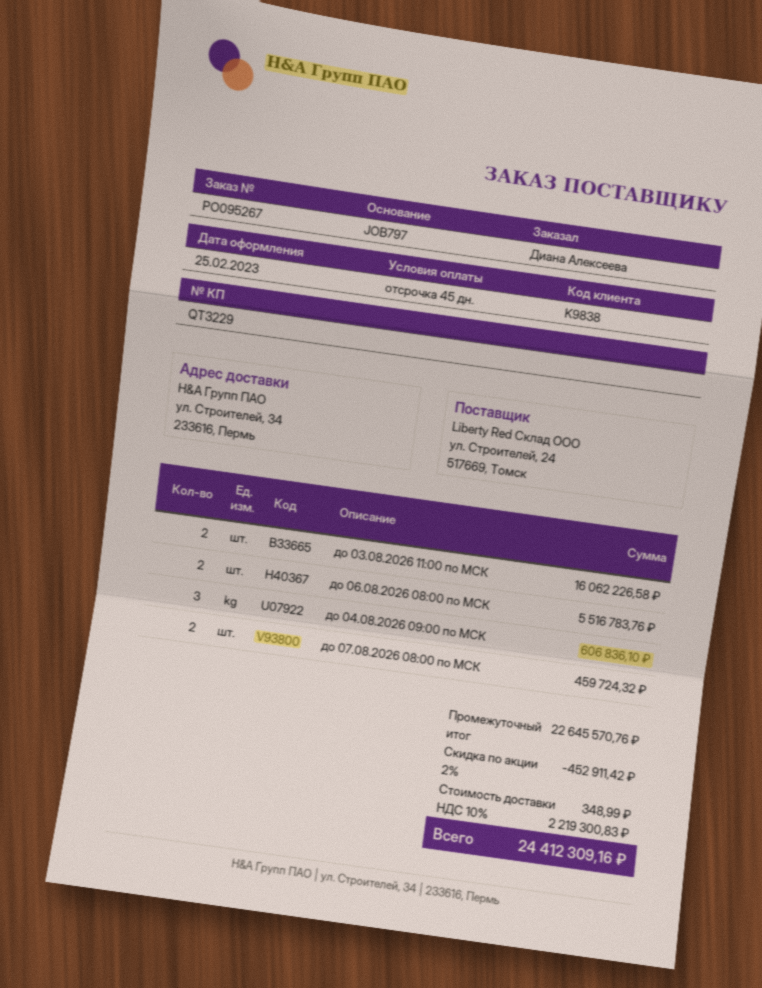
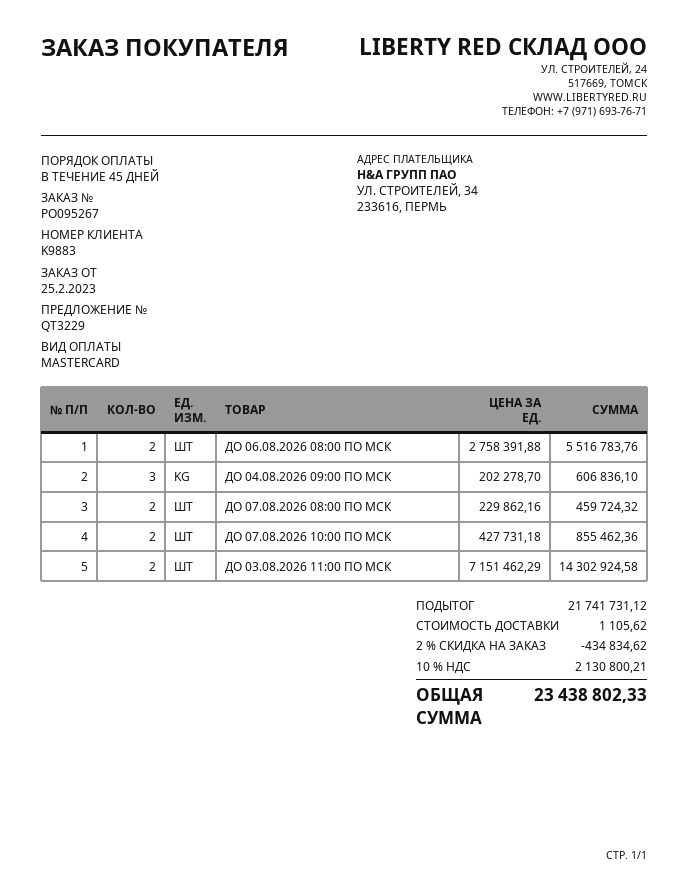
customer number: K9838 -> K9883
до 03.08.2026 11:00 по МСК: 2 for 16062226.58 -> 2 for 14302924.58
ДО 07.08.2026 10:00 ПО МСК: none -> 2 for 855462.36
subtotal: 22645570.76 -> 21741731.12
discount: 2% = 452911.42 -> 2% = 434834.62
shipping: 348.99 -> 1105.62
tax: 10% = 2219300.83 -> 10% = 2130800.21
total: 24412309.16 -> 23438802.33

